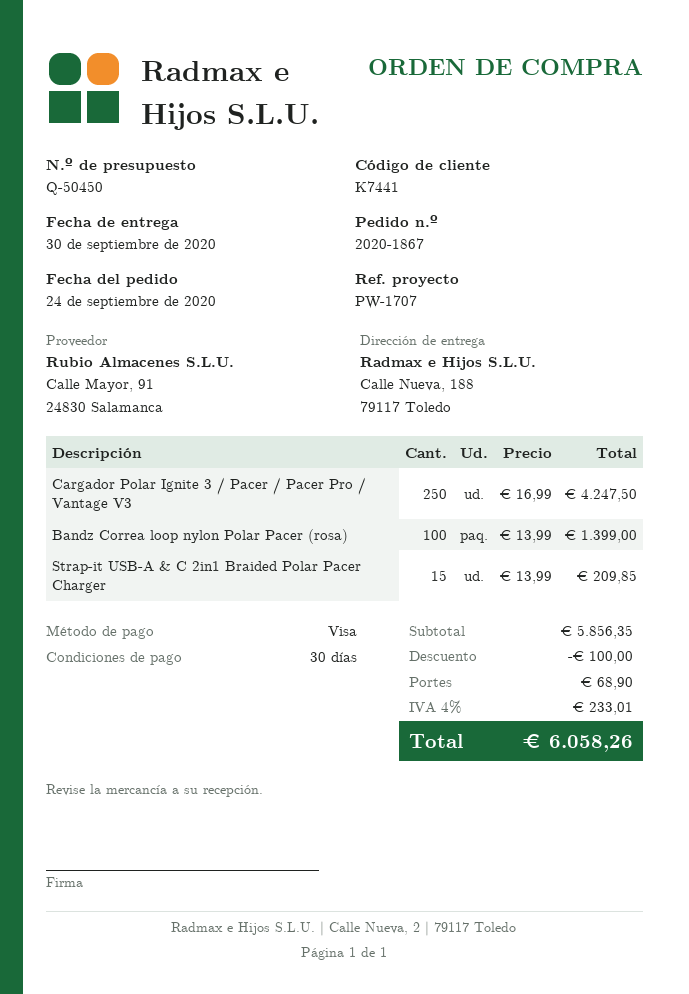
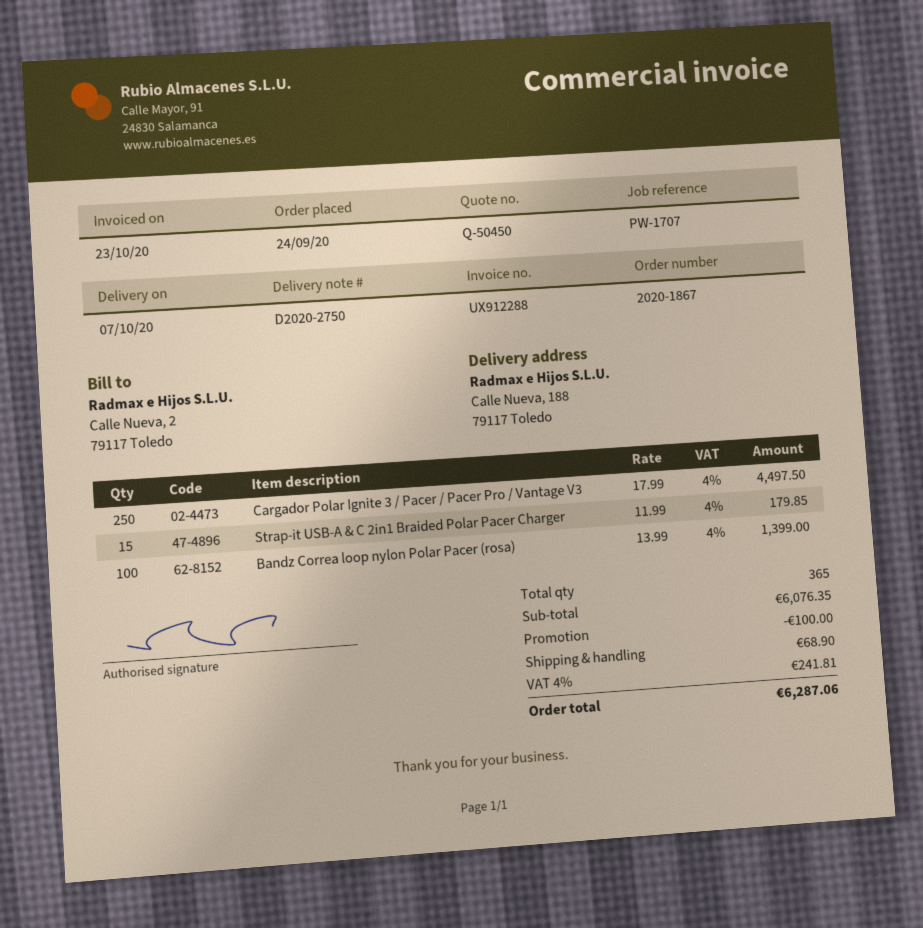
delivery date: 2020-09-30 -> 2020-10-07
Cargador Polar Ignite 3 / Pacer / Pacer Pro / Vantage V3: 250 x 16.99 = 4247.50 -> 250 x 17.99 = 4497.50
Strap-it USB-A & C 2in1 Braided Polar Pacer Charger: 15 x 13.99 = 209.85 -> 15 x 11.99 = 179.85
subtotal: 5856.35 -> 6076.35
tax: 4% = 233.01 -> 4% = 241.81
total: 6058.26 -> 6287.06

